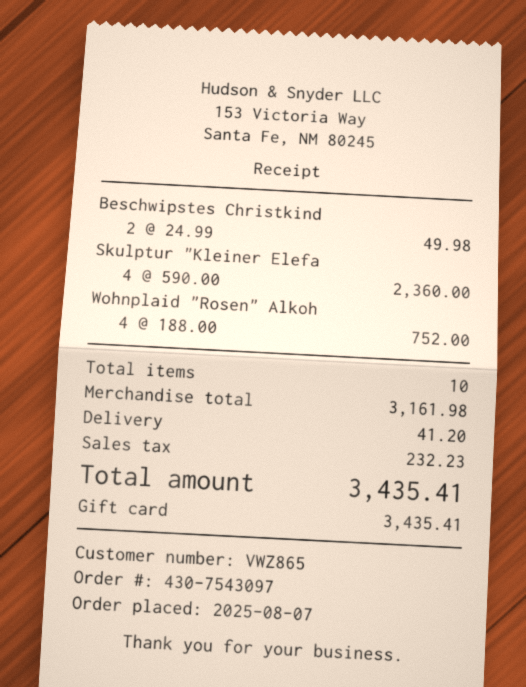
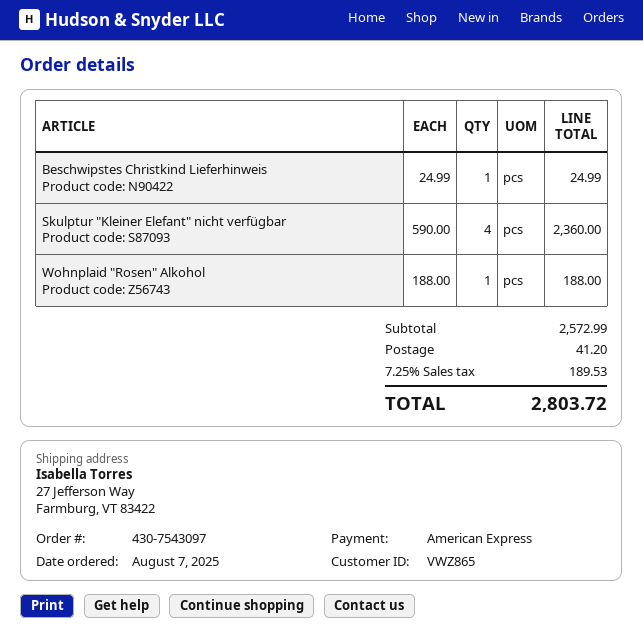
payment method: gift card -> American Express
Beschwipstes Christkind: 2 x 24.99 = 49.98 -> 1 x 24.99 = 24.99
Wohnplaid "Rosen" Alkoh: 4 x 188.00 = 752.00 -> 1 x 188.00 = 188.00
subtotal: 3161.98 -> 2572.99
tax: 232.23 -> 189.53
total: 3435.41 -> 2803.72

